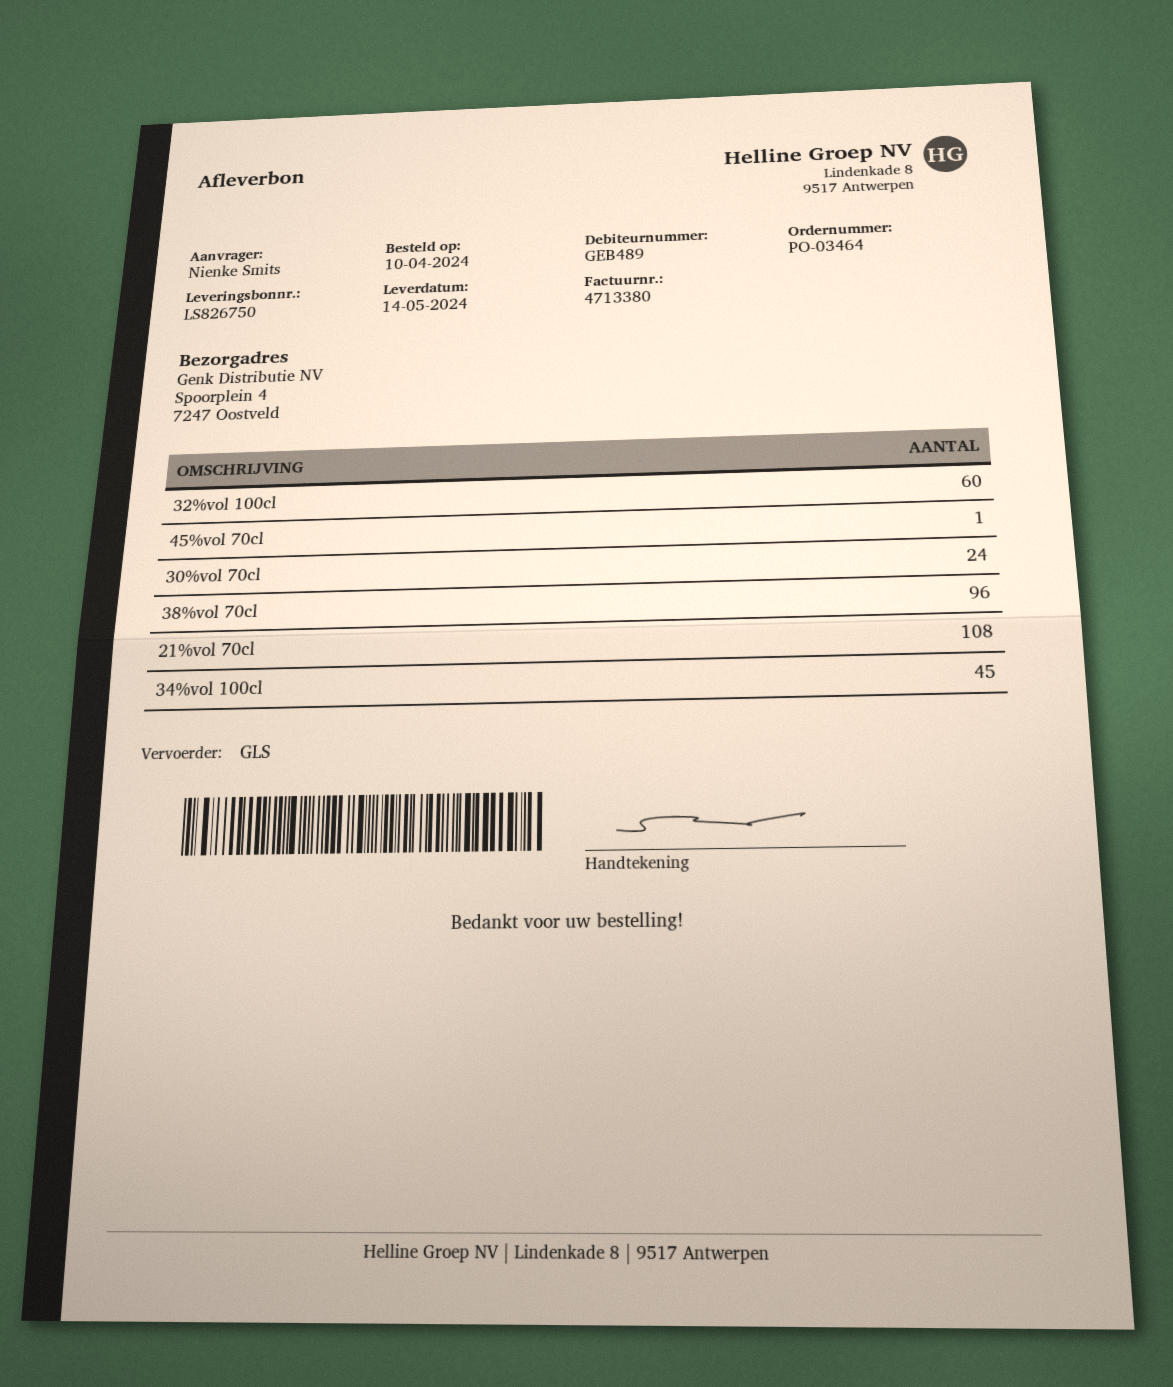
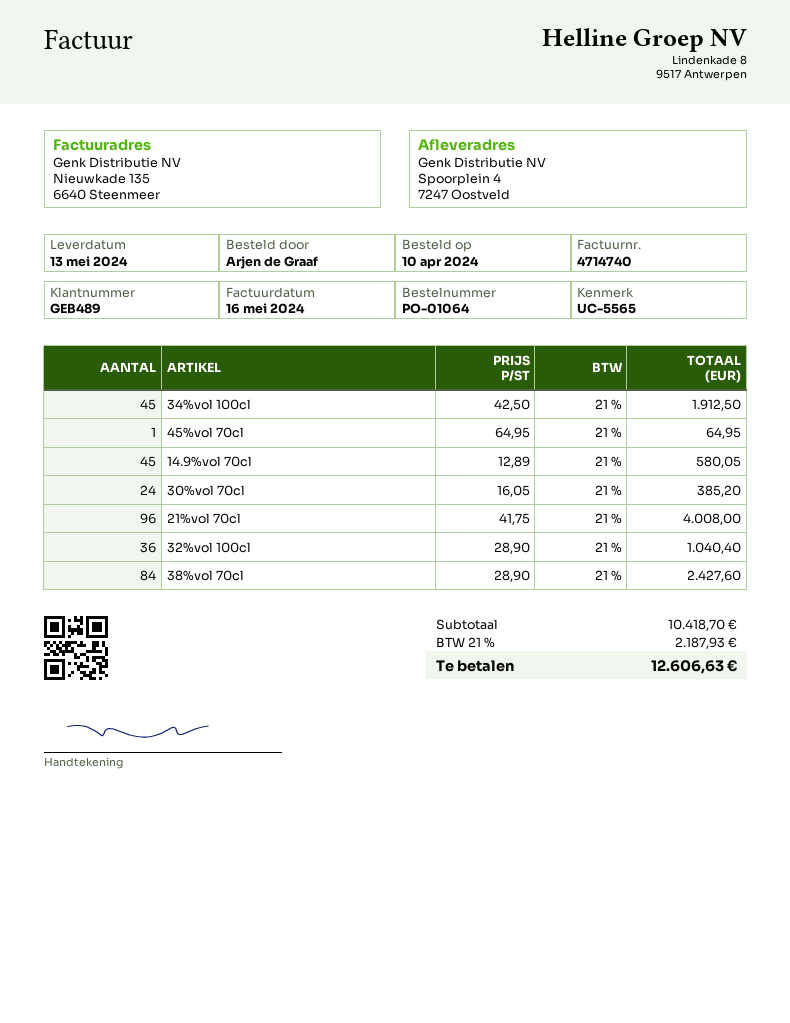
order number: PO-03464 -> PO-01064
delivery date: 2024-05-14 -> 2024-05-13
invoice number: 4713380 -> 4714740
ordered by: Nienke Smits -> Arjen de Graaf
32%vol 100cl: 60 -> 36
38%vol 70cl: 96 -> 84
21%vol 70cl: 108 -> 96
14.9%vol 70cl: none -> 45

